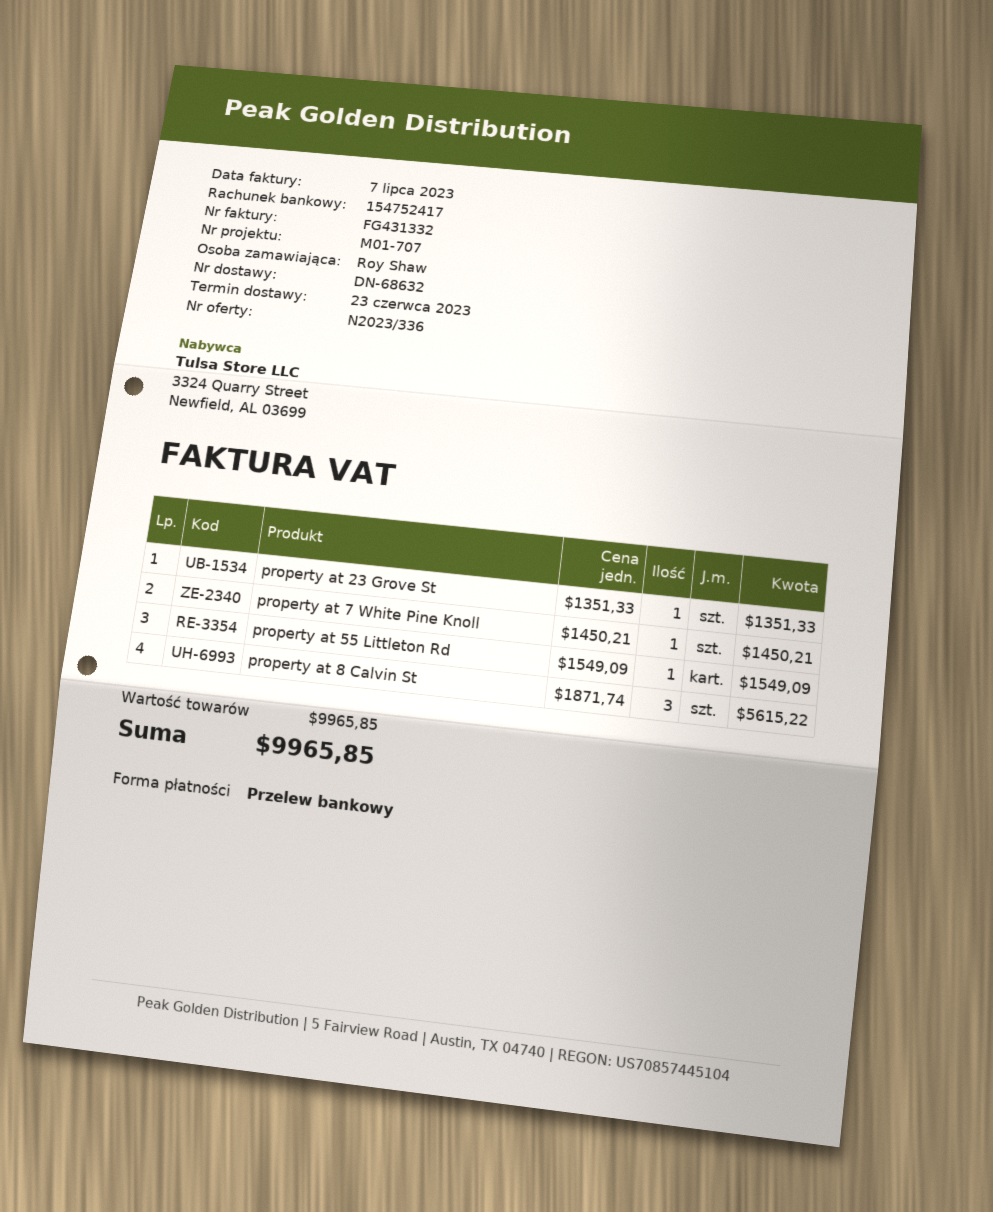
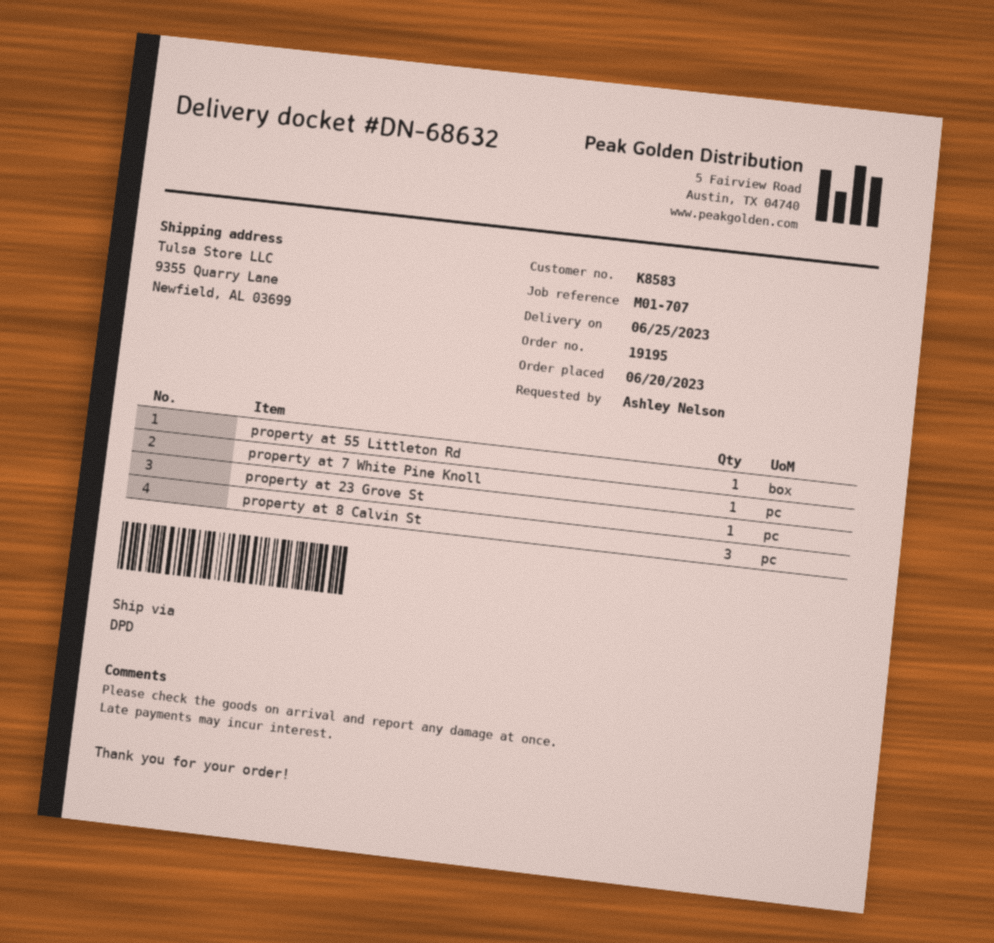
delivery date: 2023-06-23 -> 2023-06-25
ordered by: Roy Shaw -> Ashley Nelson

